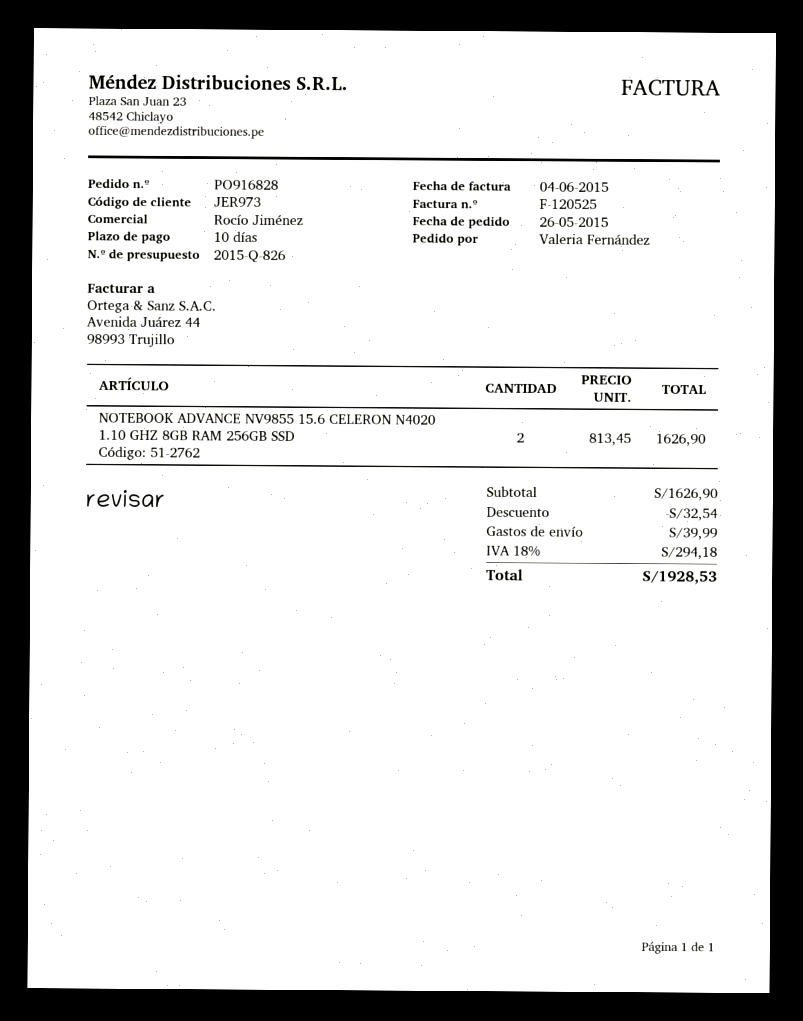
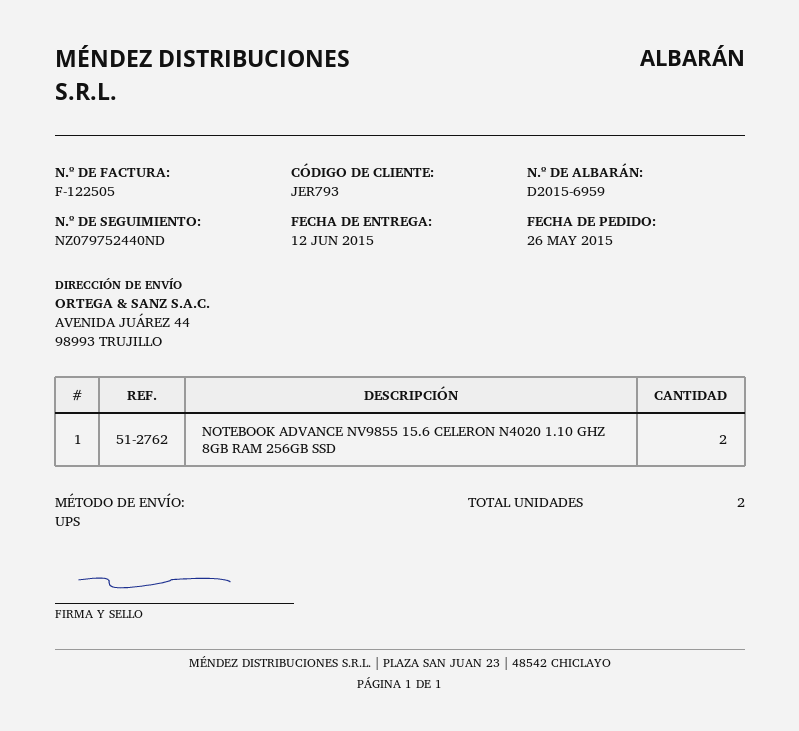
invoice number: F-120525 -> F-122505
customer number: JER973 -> JER793

